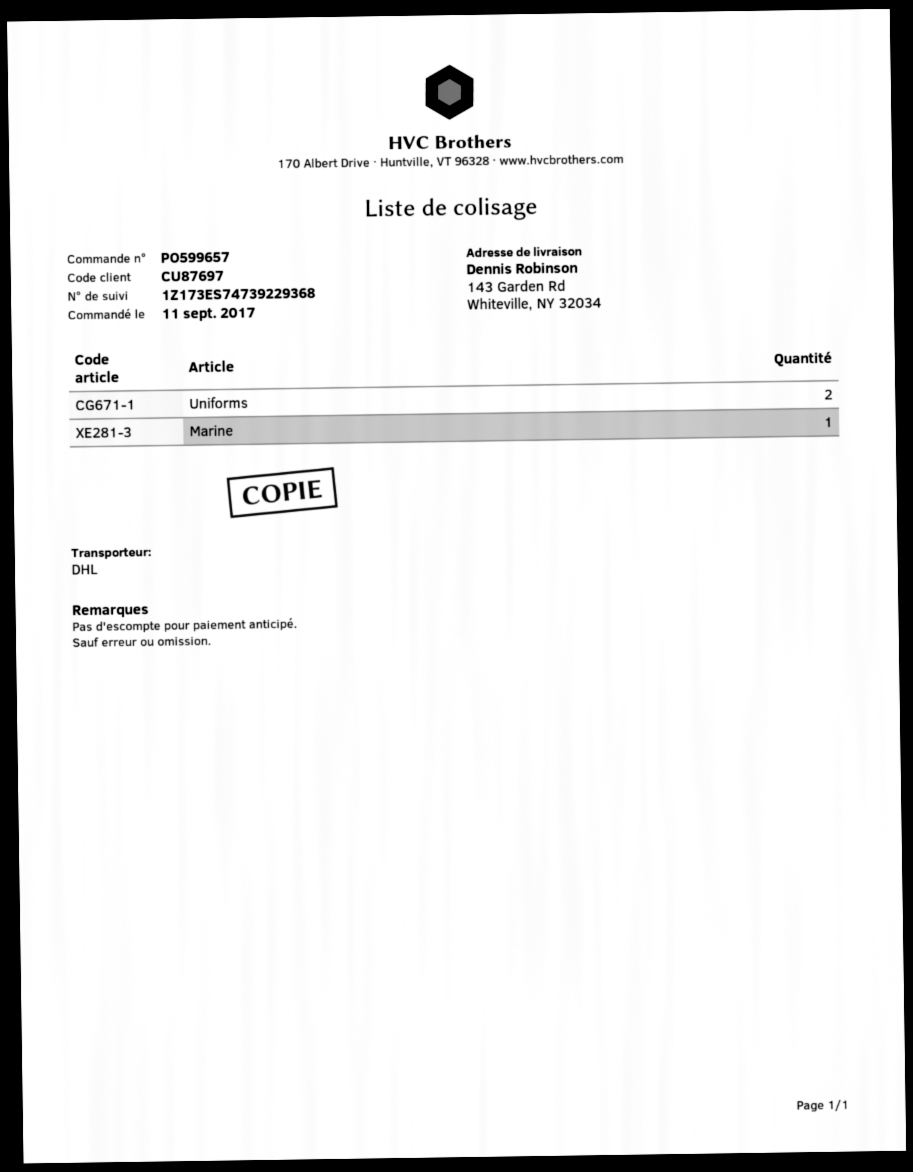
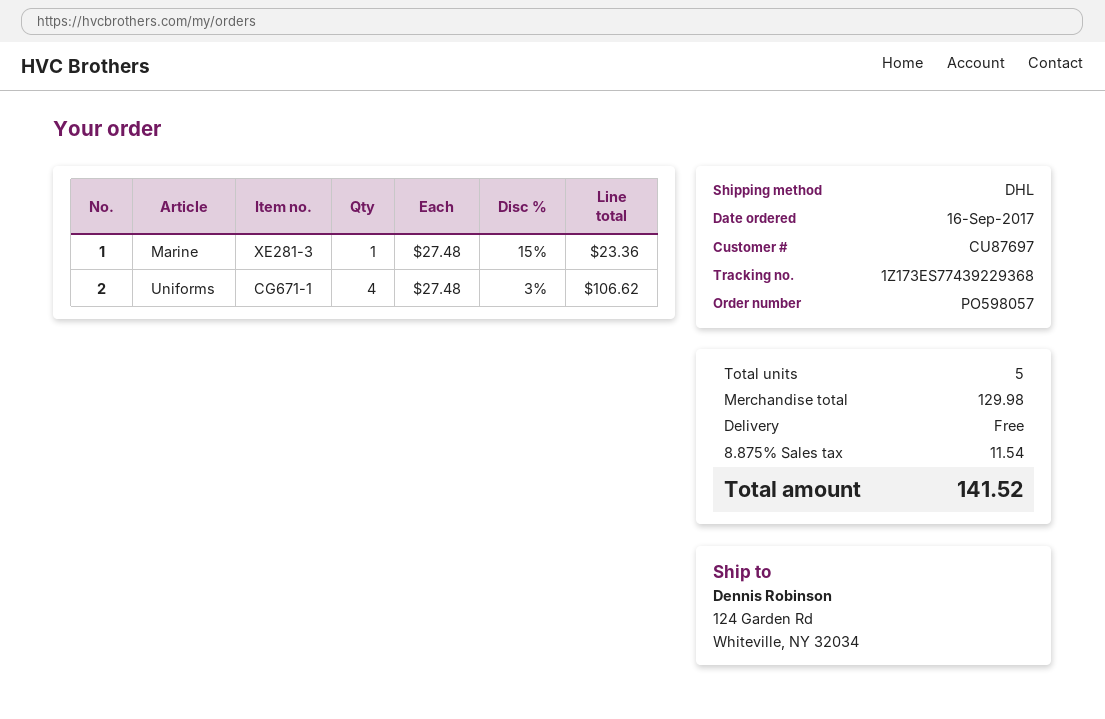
order number: PO599657 -> PO598057
order date: 2017-09-11 -> 2017-09-16
tracking number: 1Z173ES74739229368 -> 1Z173ES77439229368
ship to: 143 Garden Rd, Whiteville, NY 32034 -> 124 Garden Rd, Whiteville, NY 32034
Uniforms: 2 -> 4

